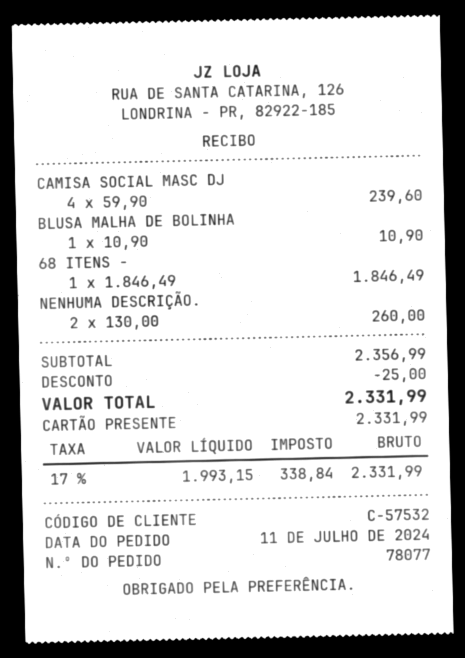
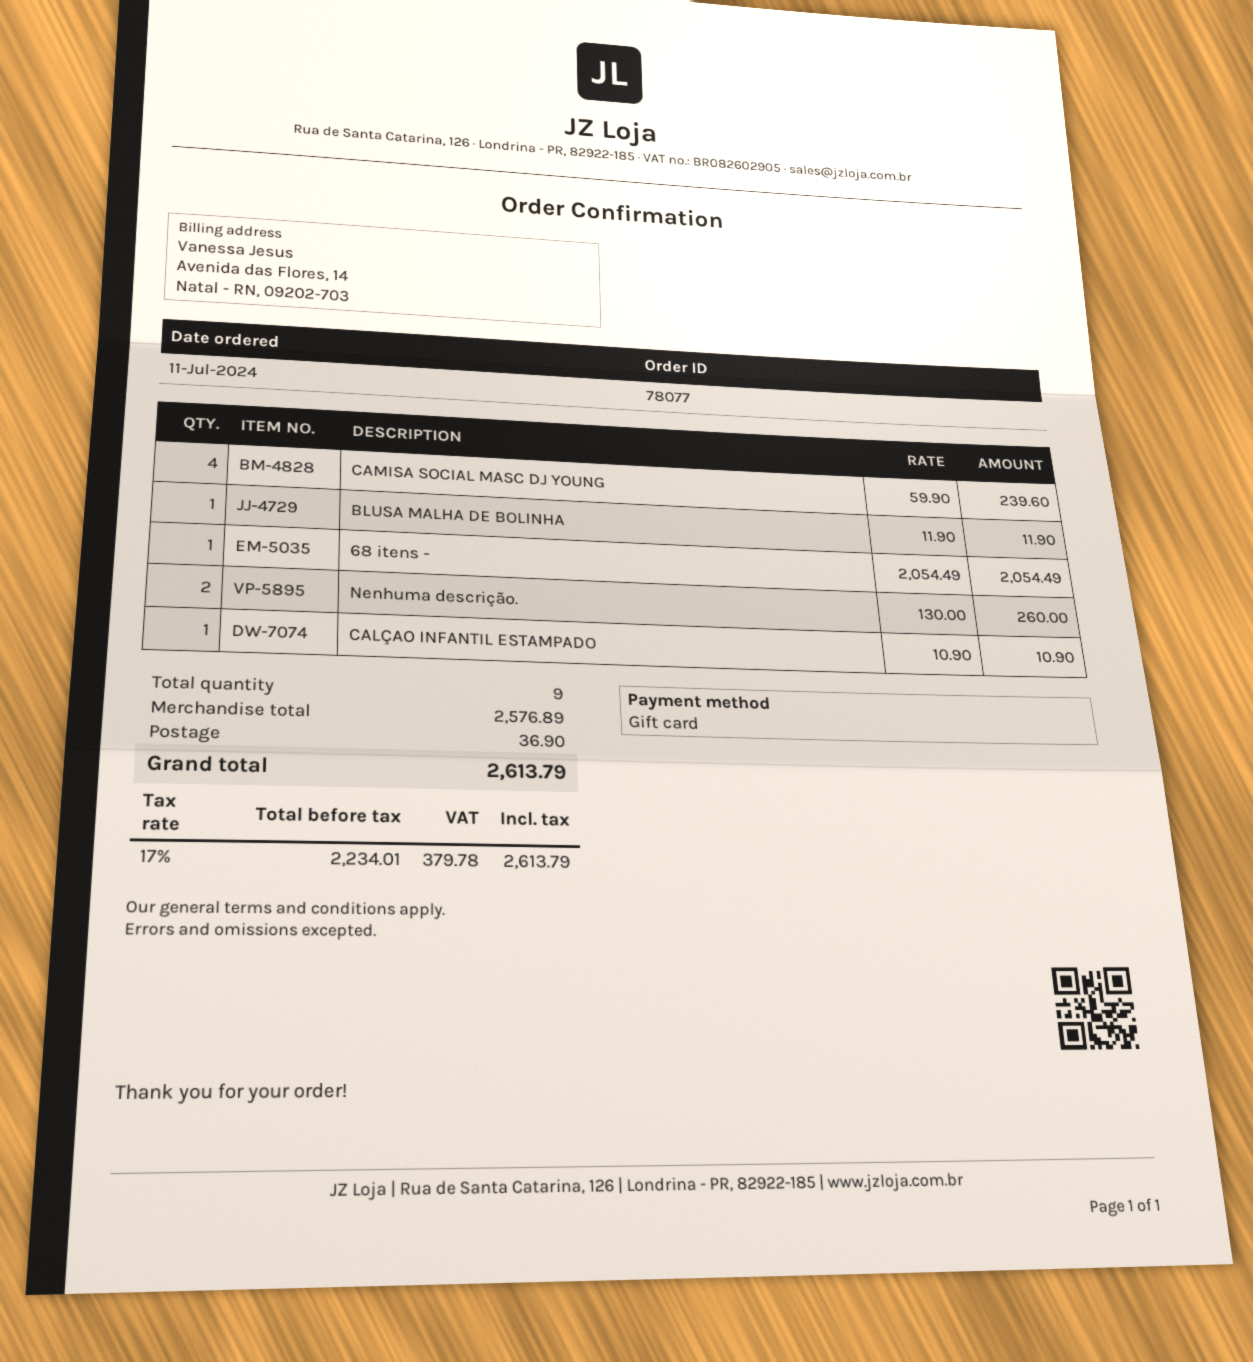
BLUSA MALHA DE BOLINHA: 1 x 10.90 = 10.90 -> 1 x 11.90 = 11.90
68 ITENS -: 1 x 1846.49 = 1846.49 -> 1 x 2054.49 = 2054.49
CALÇAO INFANTIL ESTAMPADO: none -> 1 x 10.90 = 10.90
subtotal: 2356.99 -> 2576.89
discount: 25.00 -> none
shipping: none -> 36.90
net: 1993.15 -> 2234.01
tax: 17% = 338.84 -> 17% = 379.78
total: 2331.99 -> 2613.79

